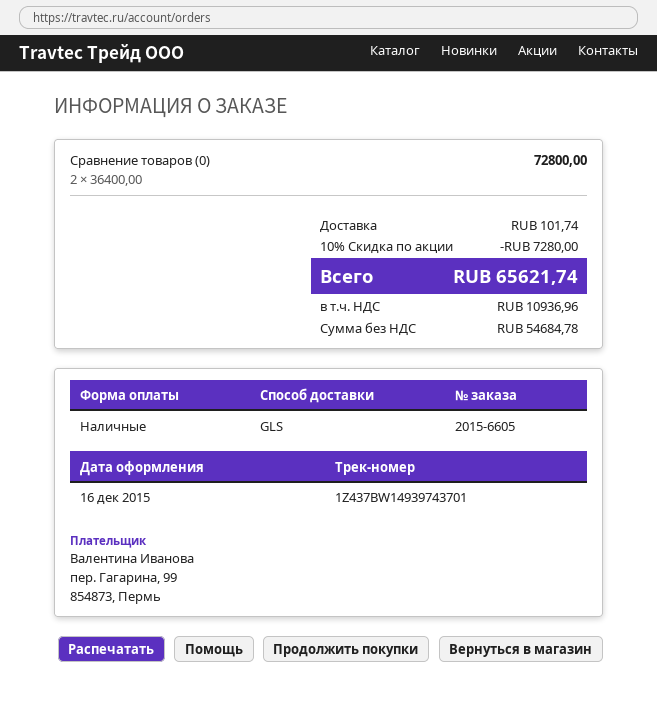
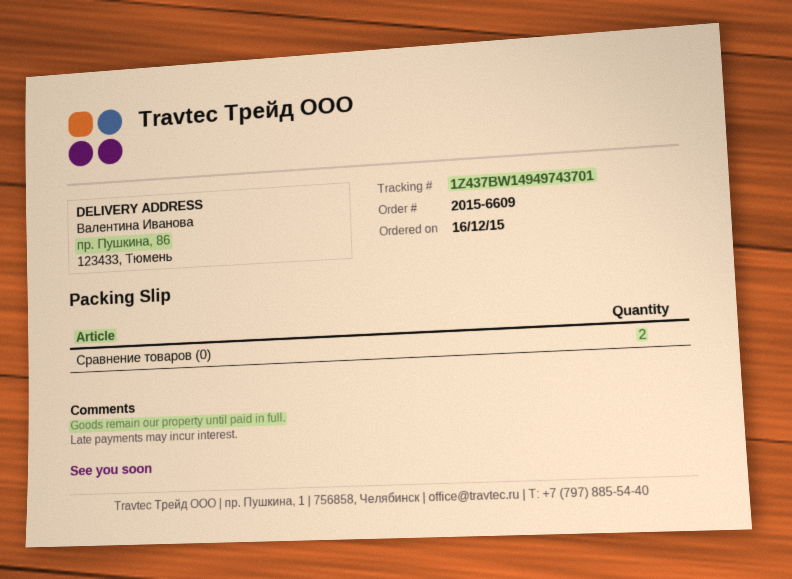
order number: 2015-6605 -> 2015-6609
tracking number: 1Z437BW14939743701 -> 1Z437BW14949743701

